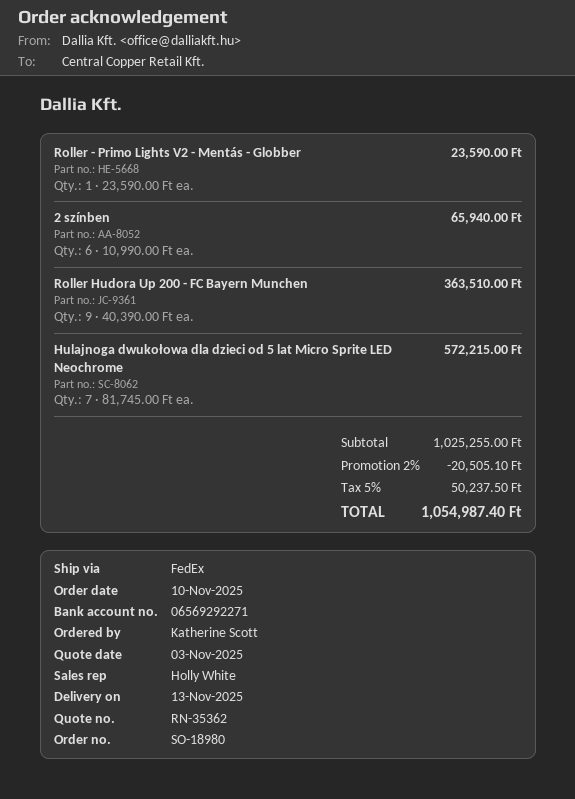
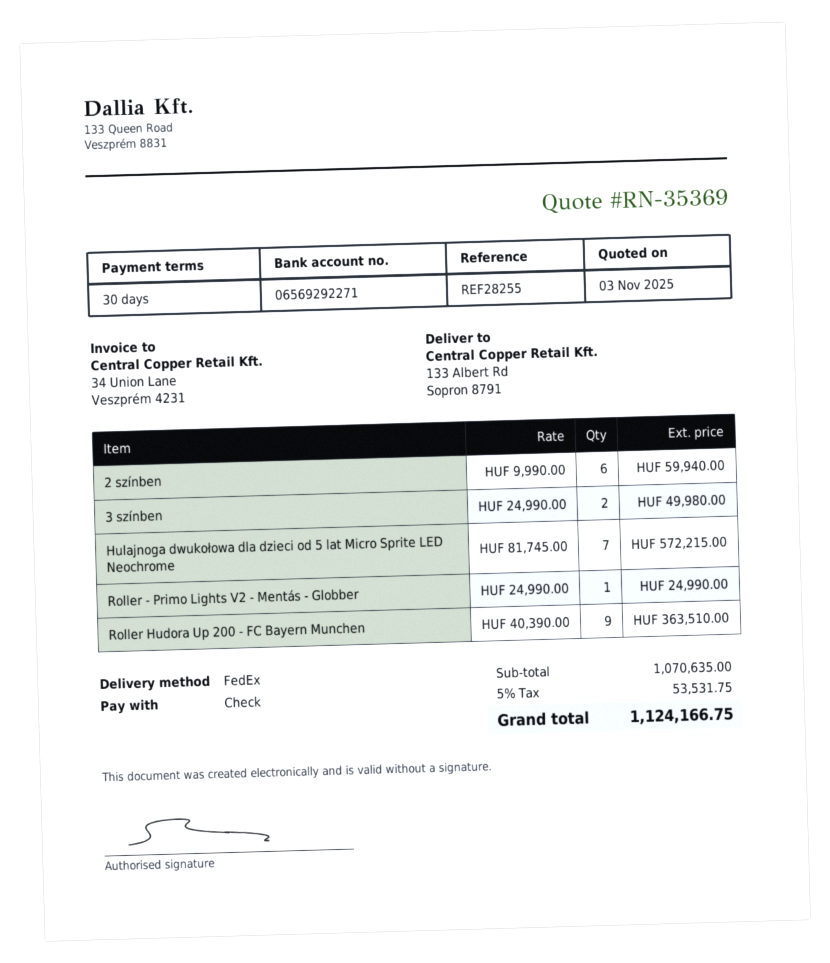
quote number: RN-35362 -> RN-35369
Roller - Primo Lights V2 - Mentás - Globber: 1 x 23590.00 = 23590.00 -> 1 x 24990.00 = 24990.00
2 színben: 6 x 10990.00 = 65940.00 -> 6 x 9990.00 = 59940.00
3 színben: none -> 2 x 24990.00 = 49980.00
subtotal: 1025255.00 -> 1070635.00
discount: 2% = 20505.10 -> none
tax: 5% = 50237.50 -> 5% = 53531.75
total: 1054987.40 -> 1124166.75

